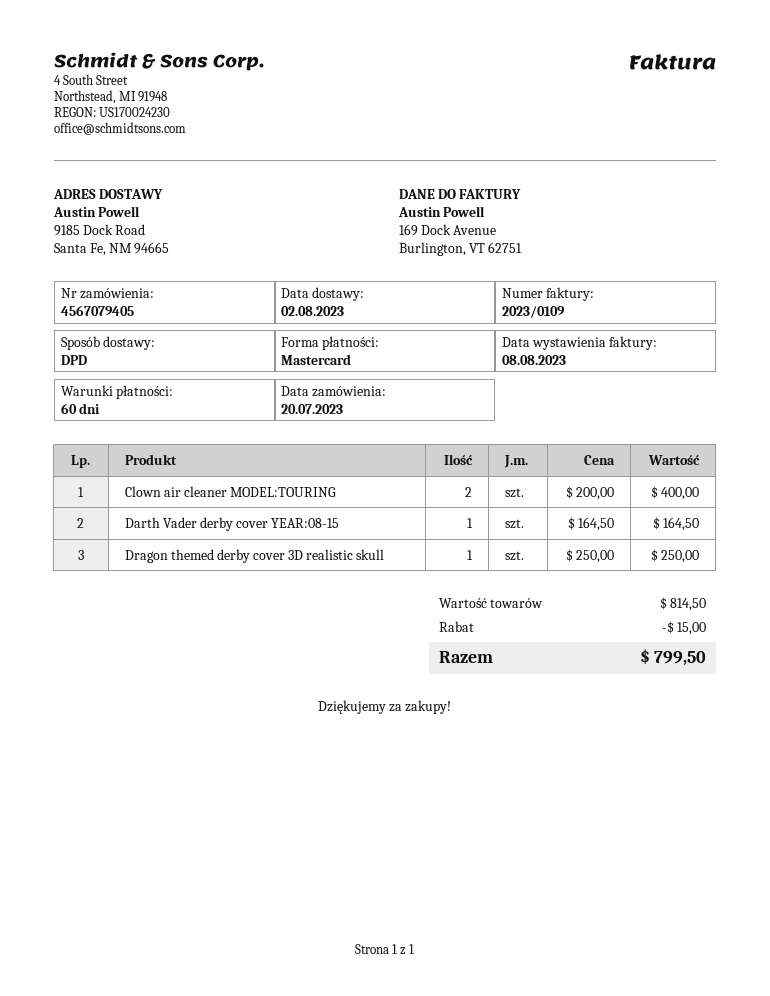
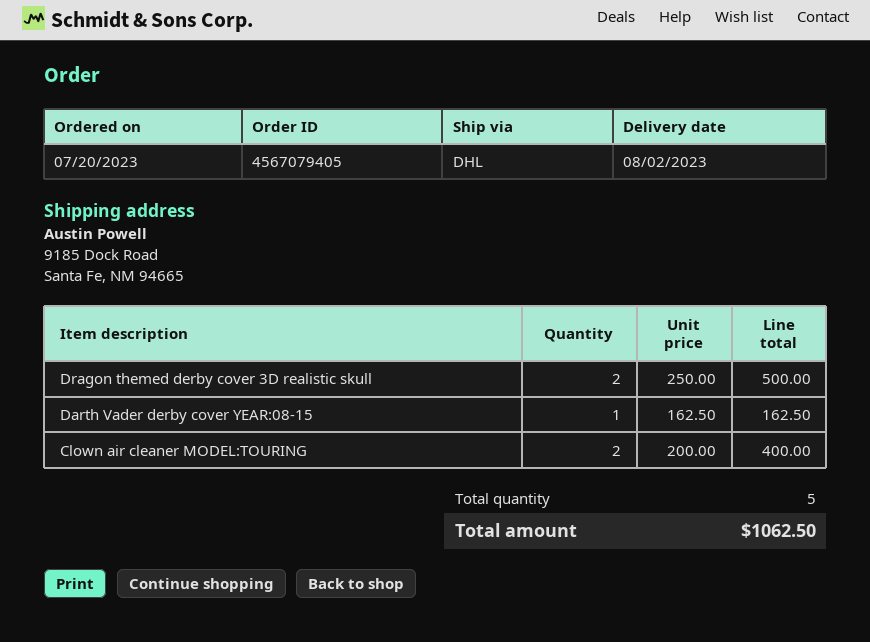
shipping method: DPD -> DHL
Darth Vader derby cover YEAR:08-15: 1 x 164.50 = 164.50 -> 1 x 162.50 = 162.50
Dragon themed derby cover 3D realistic skull: 1 x 250.00 = 250.00 -> 2 x 250.00 = 500.00
discount: 15.00 -> none
total: 799.50 -> 1062.50

